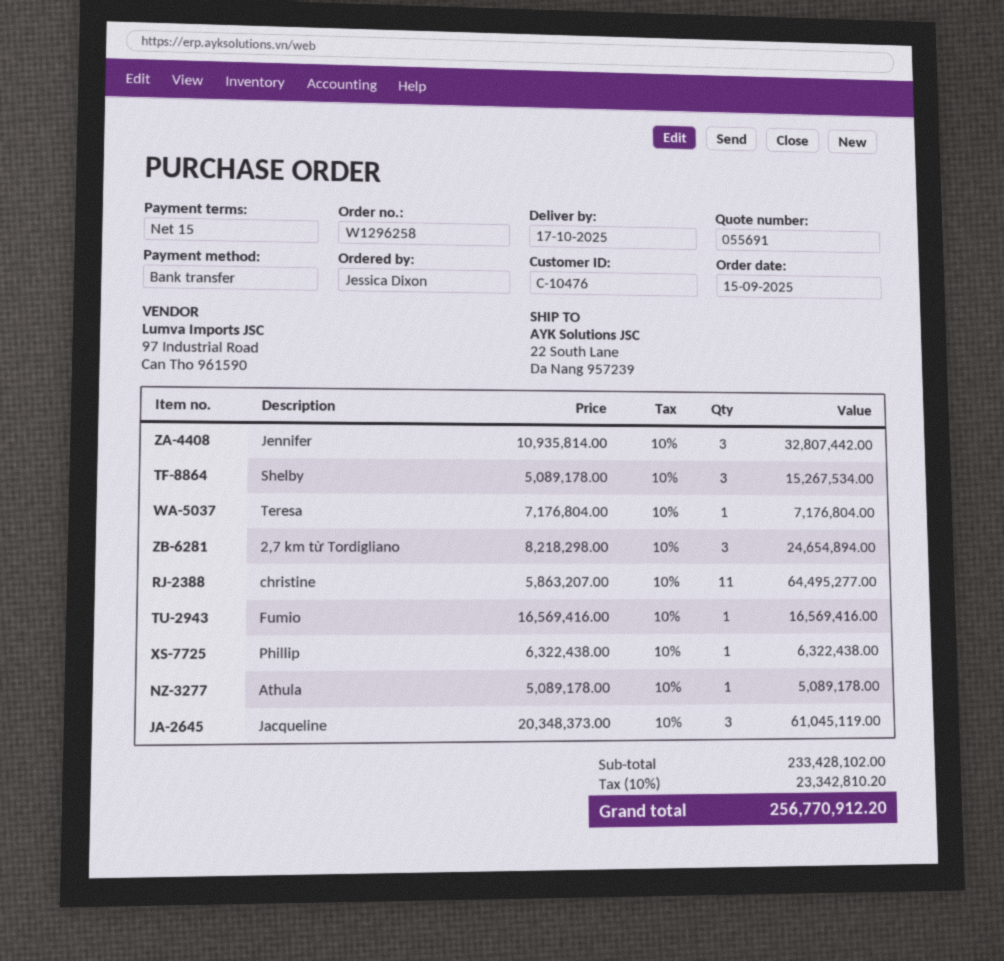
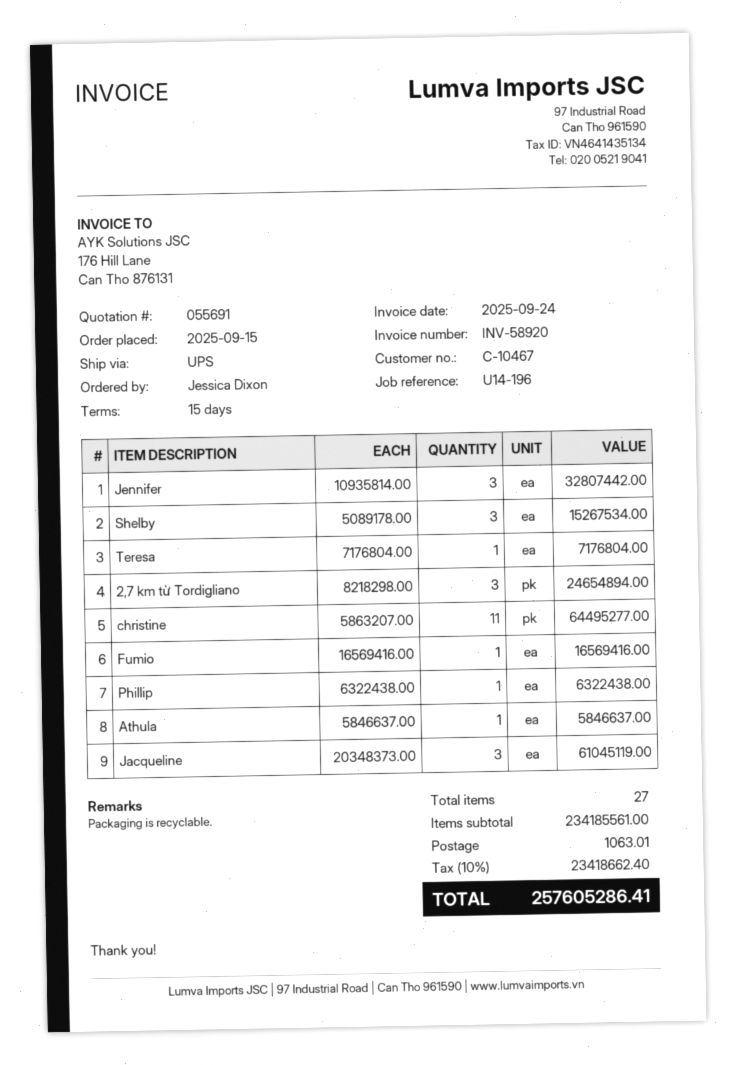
customer number: C-10476 -> C-10467
Athula: 1 x 5089178.00 = 5089178.00 -> 1 x 5846637.00 = 5846637.00
subtotal: 233428102.00 -> 234185561.00
shipping: none -> 1063.01
tax: 10% = 23342810.20 -> 10% = 23418662.40
total: 256770912.20 -> 257605286.41

